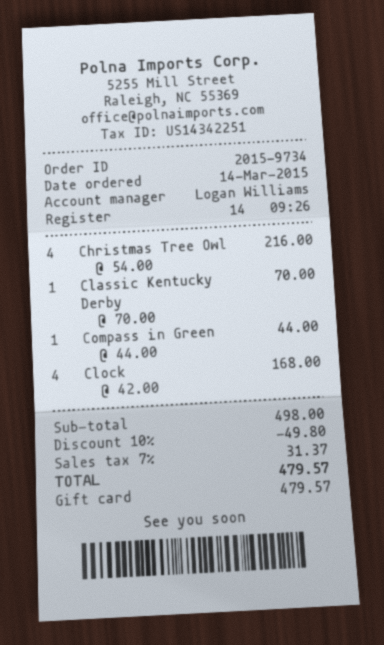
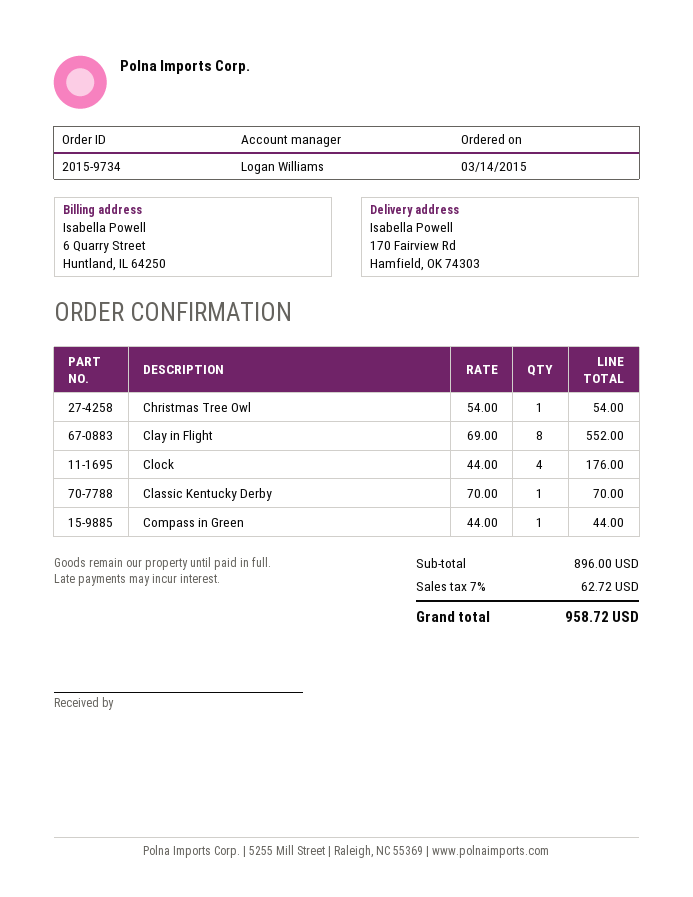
Christmas Tree Owl: 4 x 54.00 = 216.00 -> 1 x 54.00 = 54.00
Clock: 4 x 42.00 = 168.00 -> 4 x 44.00 = 176.00
Clay in Flight: none -> 8 x 69.00 = 552.00
subtotal: 498.00 -> 896.00
discount: 10% = 49.80 -> none
tax: 7% = 31.37 -> 7% = 62.72
total: 479.57 -> 958.72

